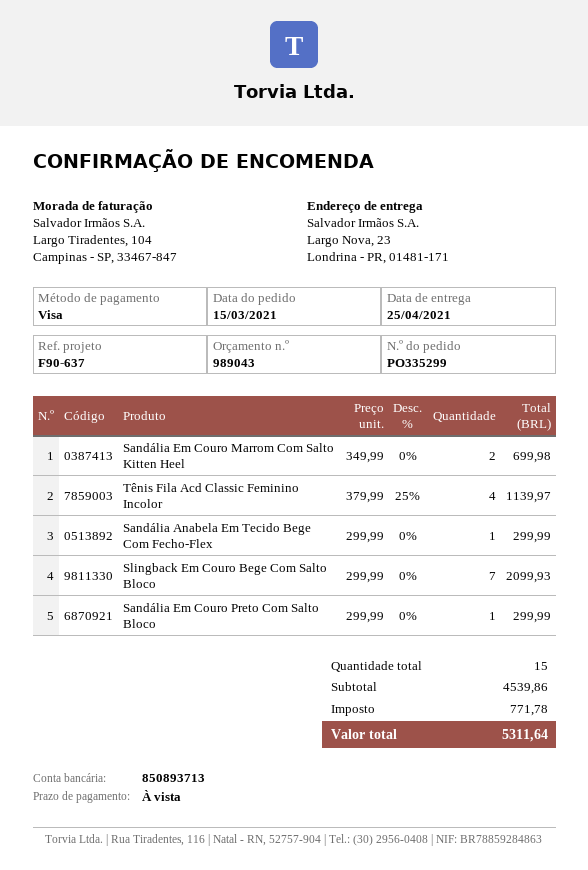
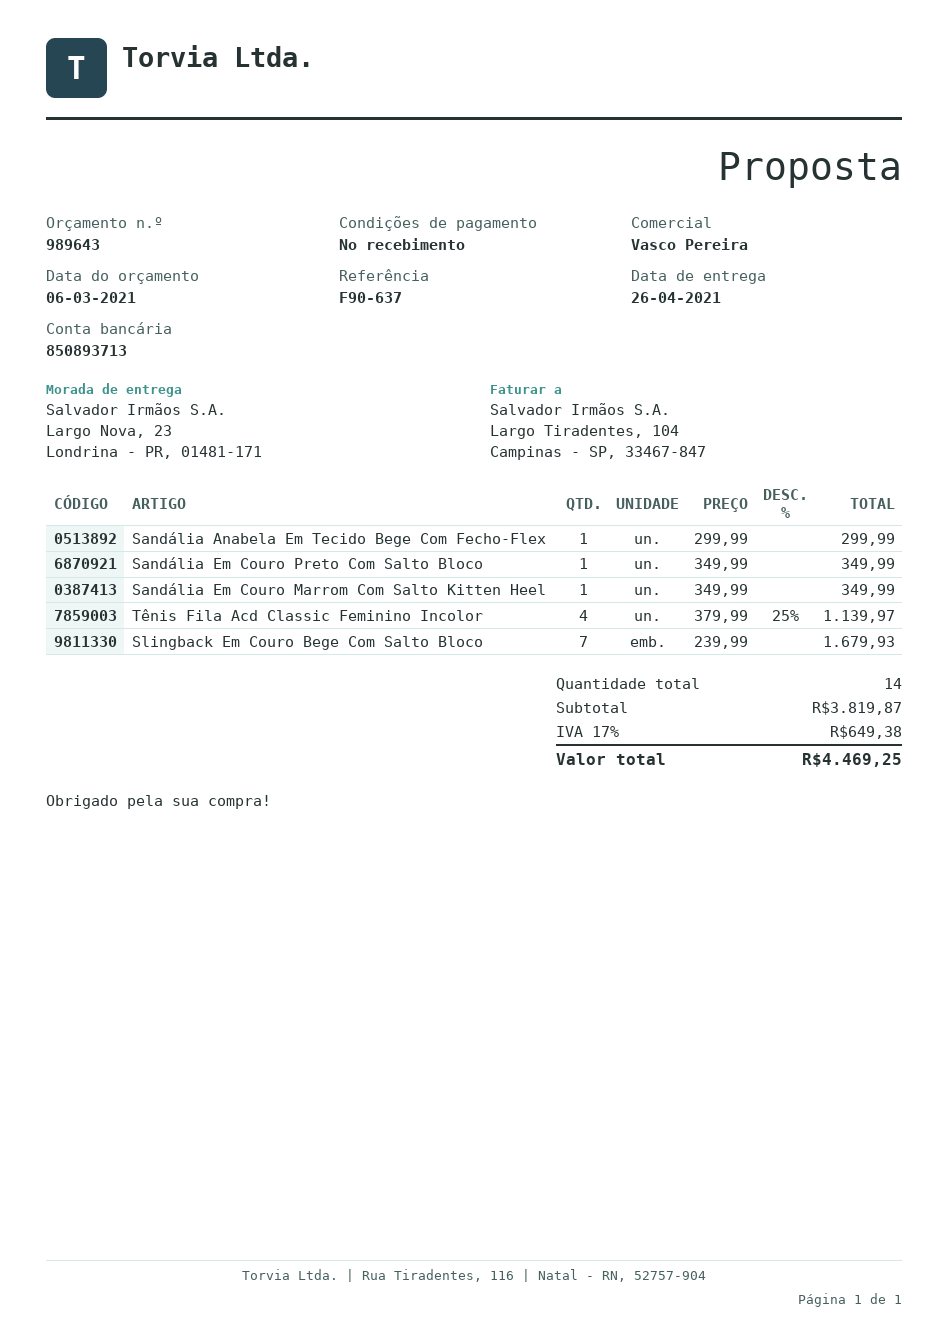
quote number: 989043 -> 989643
delivery date: 2021-04-25 -> 2021-04-26
Sandália Em Couro Marrom Com Salto Kitten Heel: 2 x 349.99 = 699.98 -> 1 x 349.99 = 349.99
Slingback Em Couro Bege Com Salto Bloco: 7 x 299.99 = 2099.93 -> 7 x 239.99 = 1679.93
Sandália Em Couro Preto Com Salto Bloco: 1 x 299.99 = 299.99 -> 1 x 349.99 = 349.99
total quantity: 15 -> 14
subtotal: 4539.86 -> 3819.87
tax: 771.78 -> 649.38
total: 5311.64 -> 4469.25

